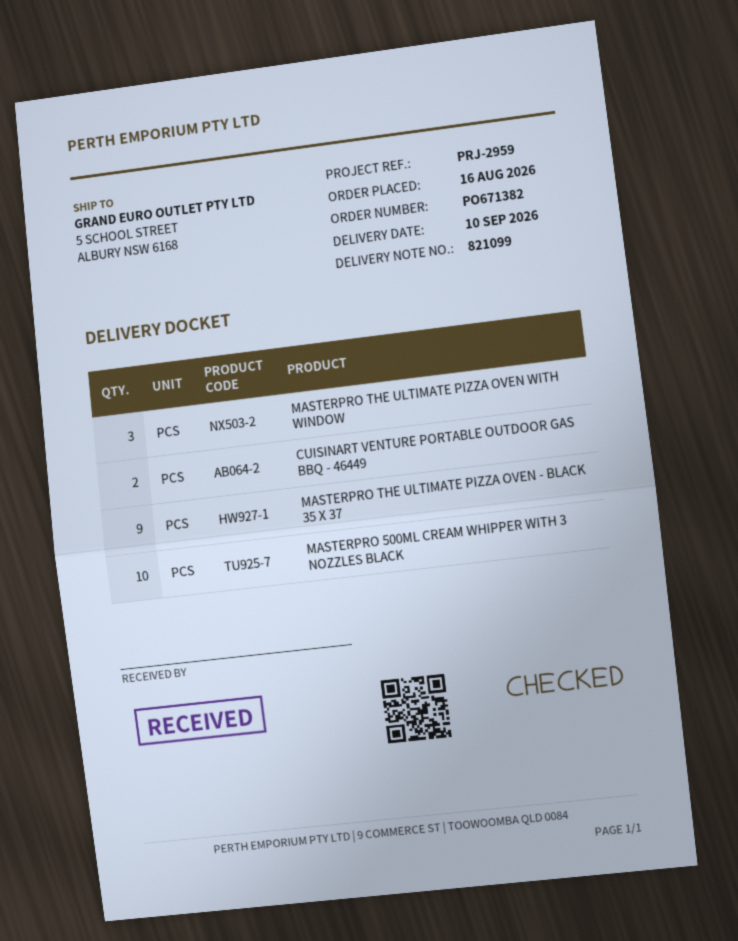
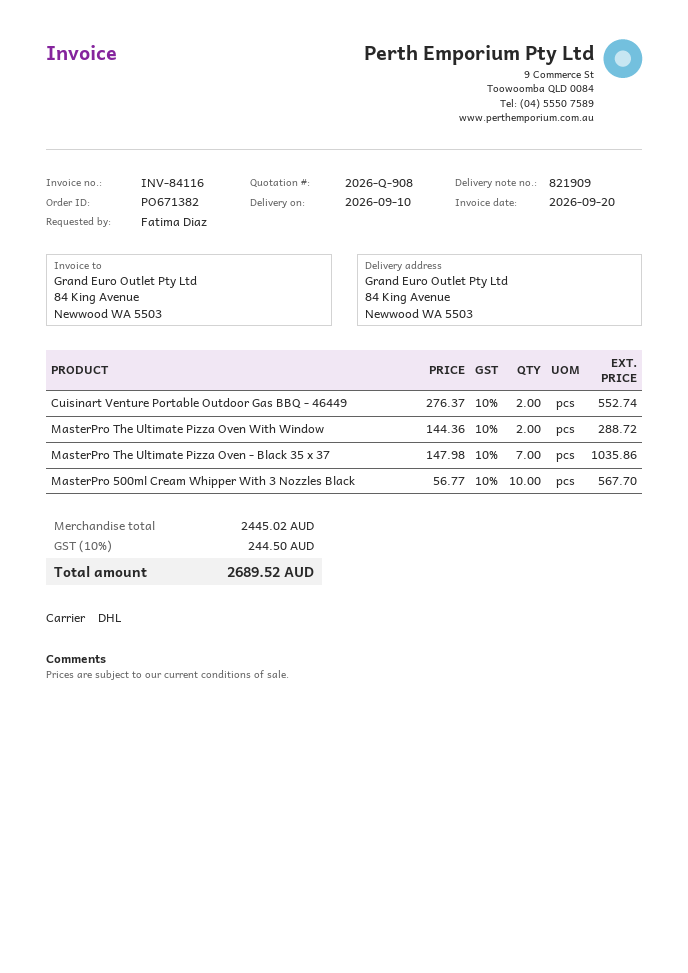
delivery note number: 821099 -> 821909
ship to: 5 SCHOOL STREET, ALBURY NSW 6168 -> 84 King Avenue, Newwood WA 5503
MASTERPRO THE ULTIMATE PIZZA OVEN WITH WINDOW: 3 -> 2
MASTERPRO THE ULTIMATE PIZZA OVEN - BLACK 35 X 37: 9 -> 7

